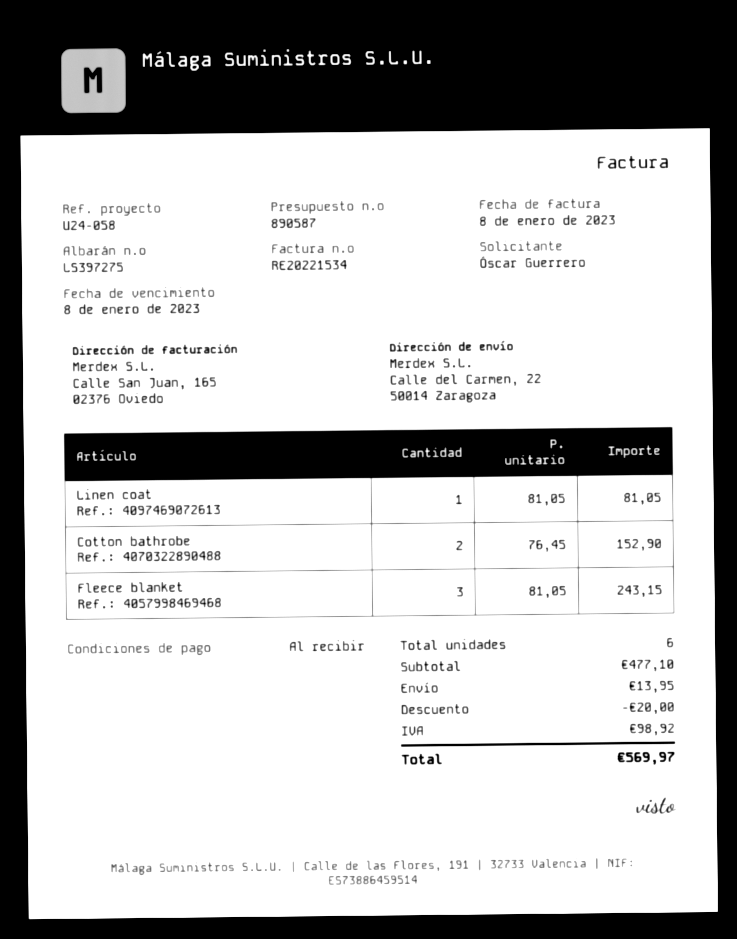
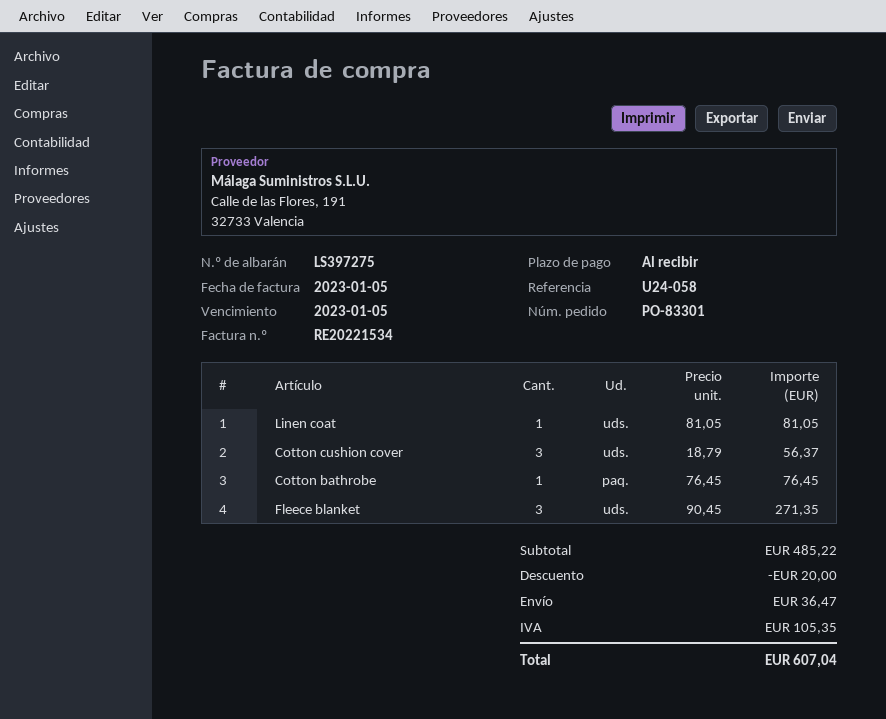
invoice date: 2023-01-08 -> 2023-01-05
due date: 2023-01-08 -> 2023-01-05
Cotton bathrobe: 2 x 76.45 = 152.90 -> 1 x 76.45 = 76.45
Fleece blanket: 3 x 81.05 = 243.15 -> 3 x 90.45 = 271.35
Cotton cushion cover: none -> 3 x 18.79 = 56.37
subtotal: 477.10 -> 485.22
shipping: 13.95 -> 36.47
tax: 98.92 -> 105.35
total: 569.97 -> 607.04

